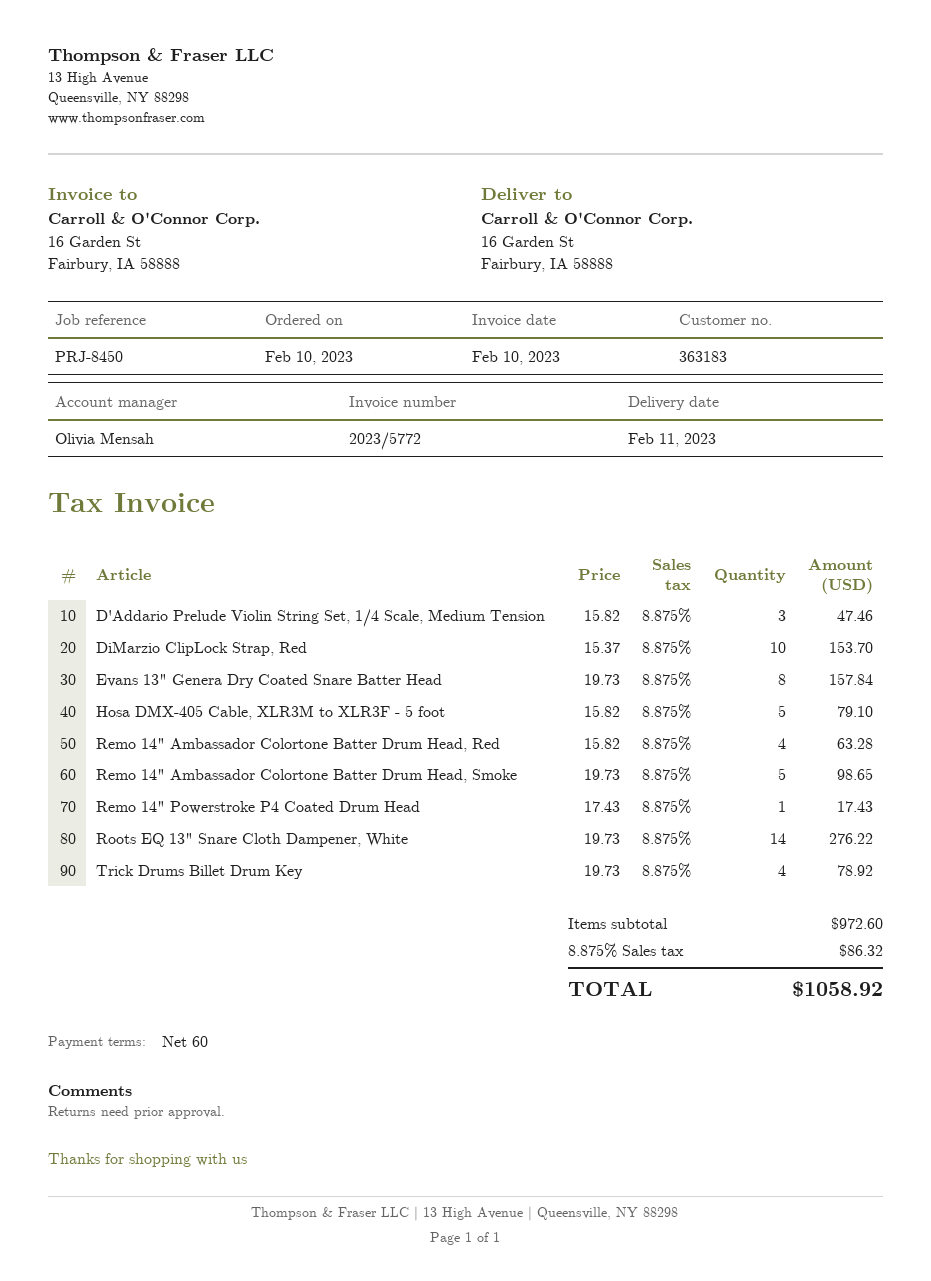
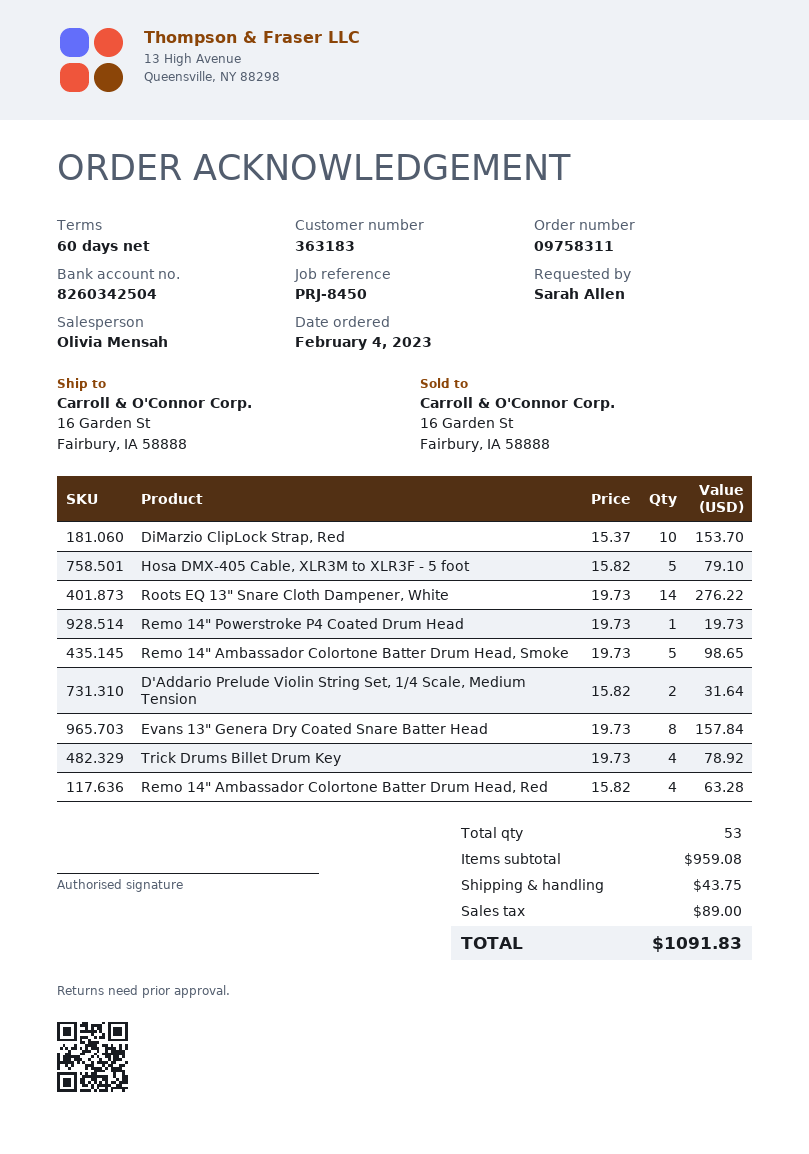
order date: 2023-02-10 -> 2023-02-04
D'Addario Prelude Violin String Set, 1/4 Scale, Medium Tension: 3 x 15.82 = 47.46 -> 2 x 15.82 = 31.64
Remo 14" Powerstroke P4 Coated Drum Head: 1 x 17.43 = 17.43 -> 1 x 19.73 = 19.73
subtotal: 972.60 -> 959.08
shipping: none -> 43.75
tax: 86.32 -> 89.00
total: 1058.92 -> 1091.83

